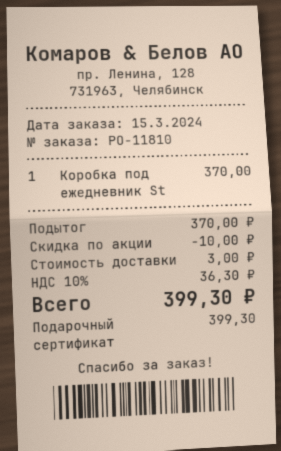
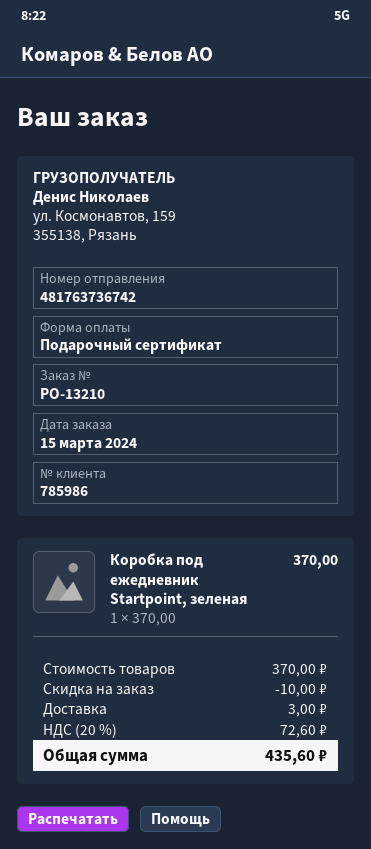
order number: PO-11810 -> PO-13210
tax: 10% = 36.30 -> 20% = 72.60
total: 399.30 -> 435.60

